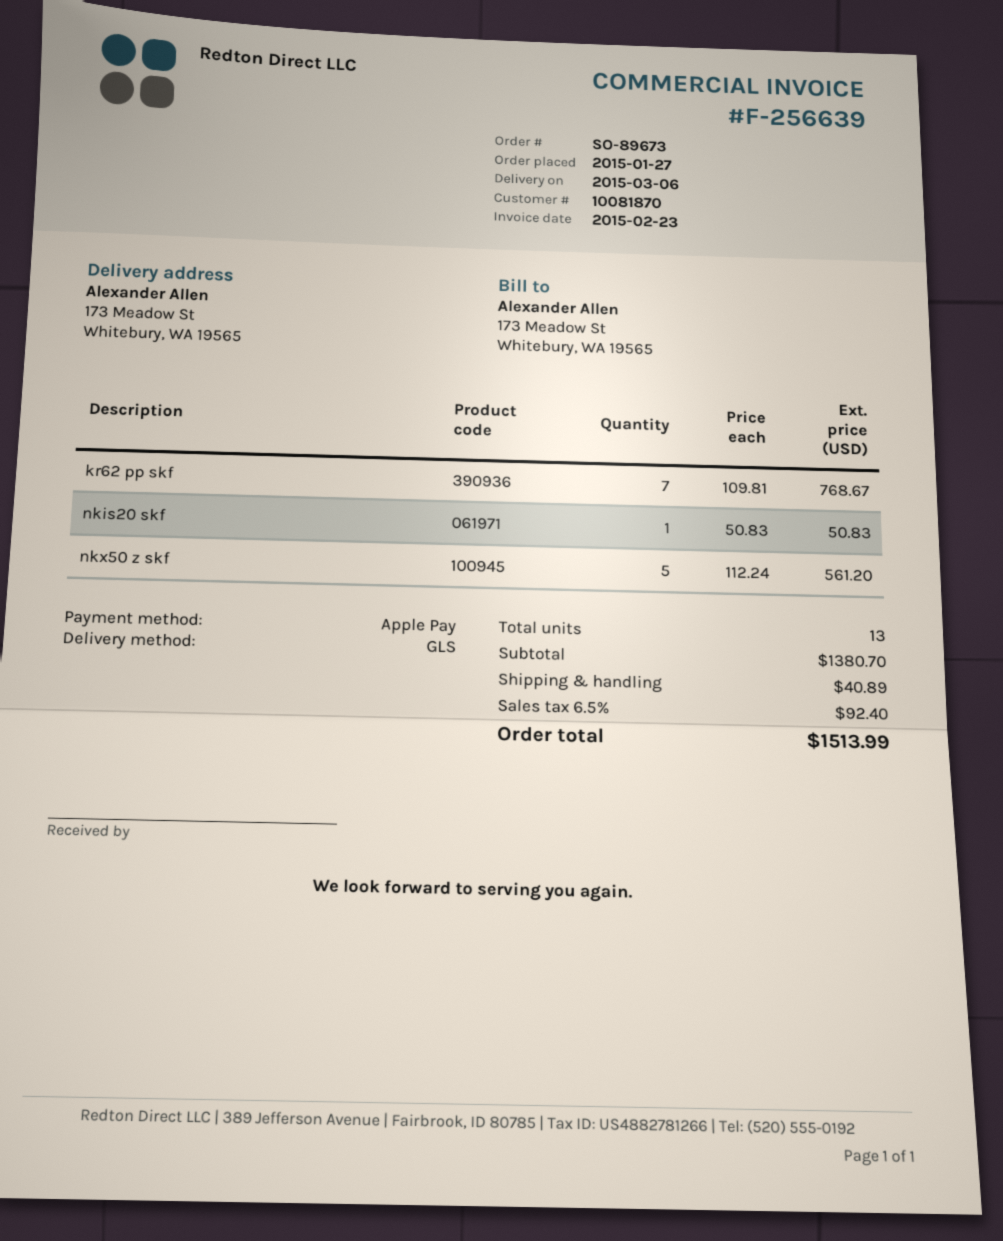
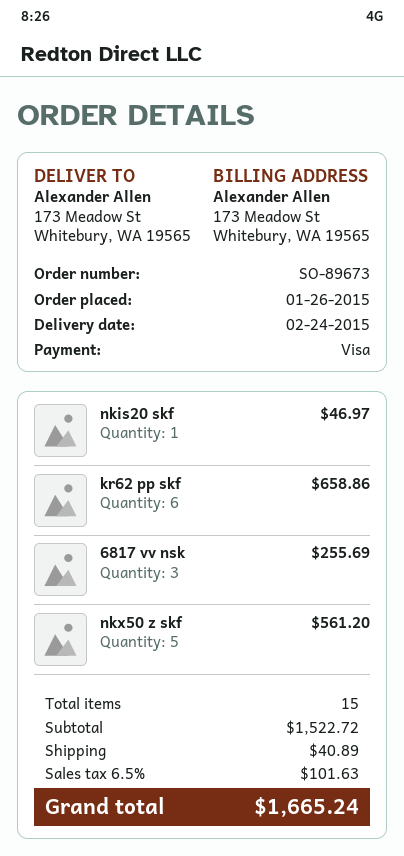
order date: 2015-01-27 -> 2015-01-26
delivery date: 2015-03-06 -> 2015-02-24
payment method: Apple Pay -> Visa
kr62 pp skf: 7 for 768.67 -> 6 for 658.86
nkis20 skf: 1 for 50.83 -> 1 for 46.97
6817 vv nsk: none -> 3 for 255.69
total quantity: 13 -> 15
subtotal: 1380.70 -> 1522.72
tax: 6.5% = 92.40 -> 6.5% = 101.63
total: 1513.99 -> 1665.24

